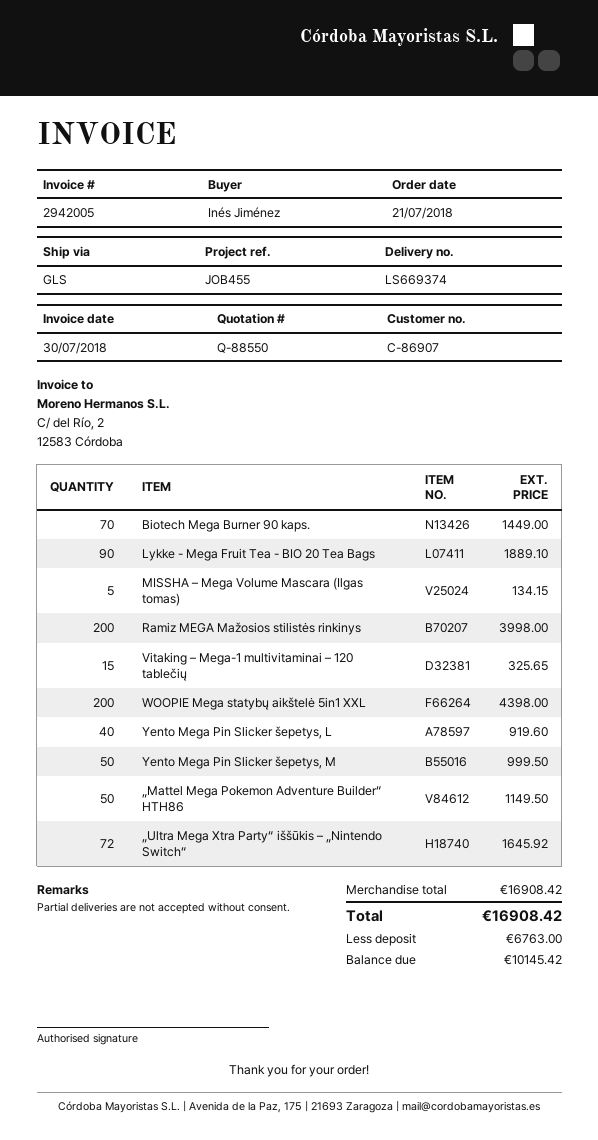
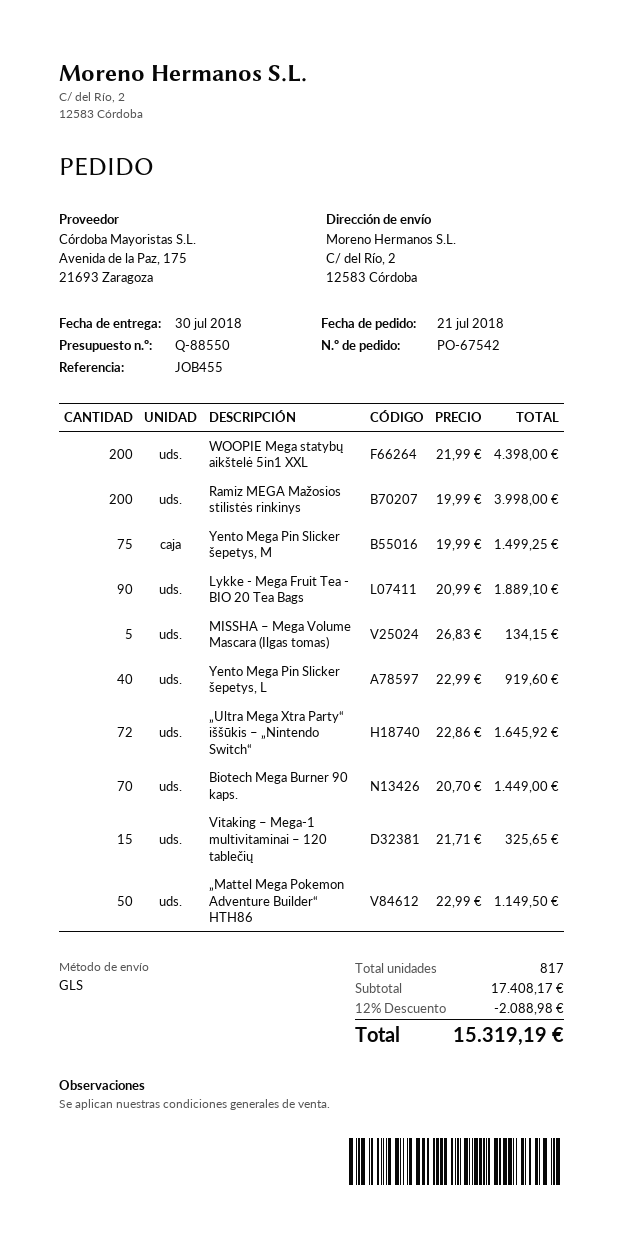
Yento Mega Pin Slicker šepetys, M: 50 for 999.50 -> 75 for 1499.25
subtotal: 16908.42 -> 17408.17
discount: none -> 12% = 2088.98
total: 16908.42 -> 15319.19

